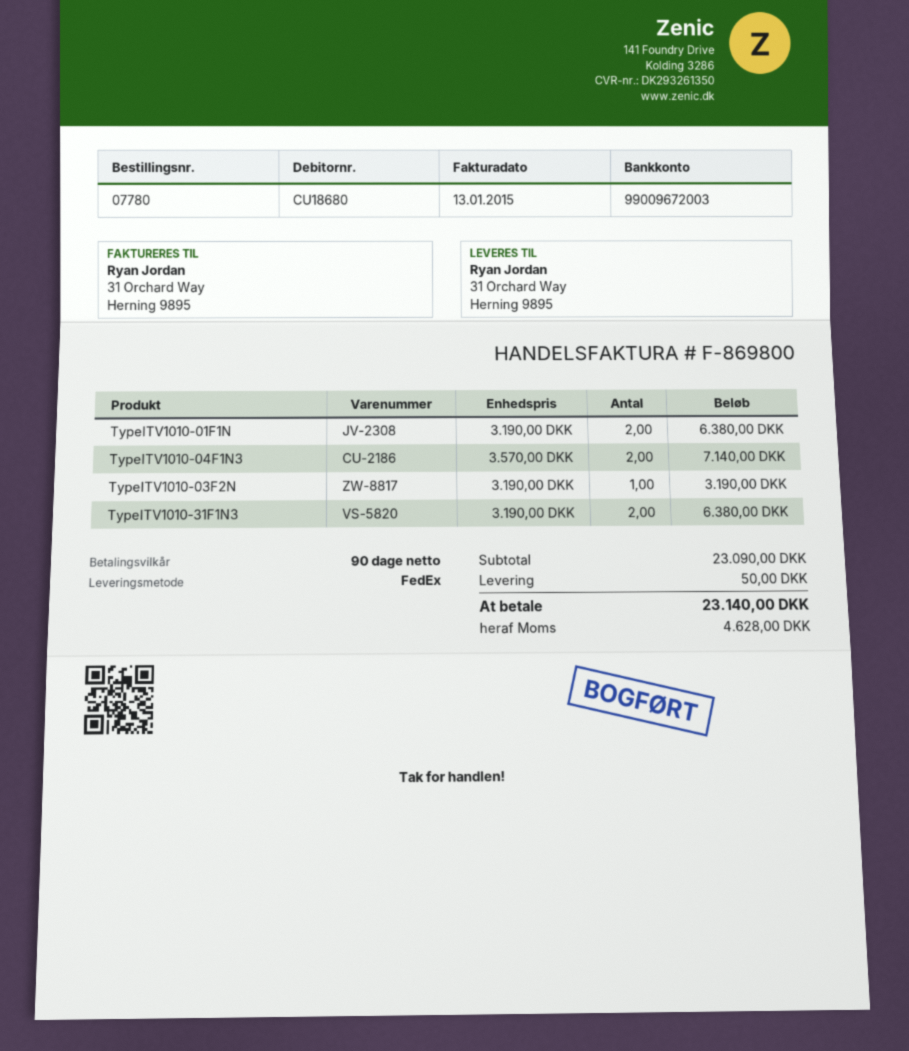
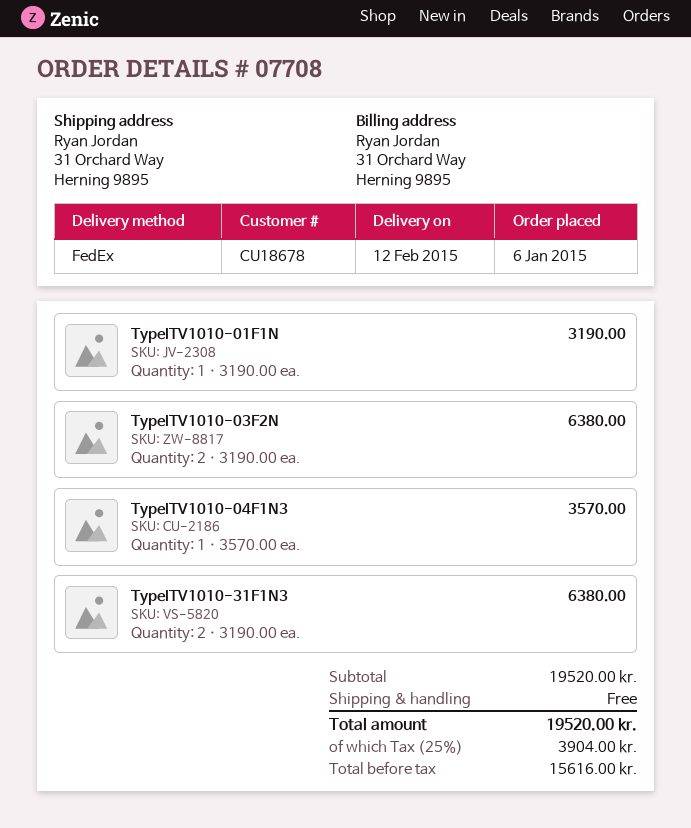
order number: 07780 -> 07708
customer number: CU18680 -> CU18678
TypeITV1010-01F1N: 2 x 3190.00 = 6380.00 -> 1 x 3190.00 = 3190.00
TypeITV1010-04F1N3: 2 x 3570.00 = 7140.00 -> 1 x 3570.00 = 3570.00
TypeITV1010-03F2N: 1 x 3190.00 = 3190.00 -> 2 x 3190.00 = 6380.00
subtotal: 23090.00 -> 19520.00
shipping: 50.00 -> 0.00
tax: 4628.00 -> 3904.00
total: 23140.00 -> 19520.00

